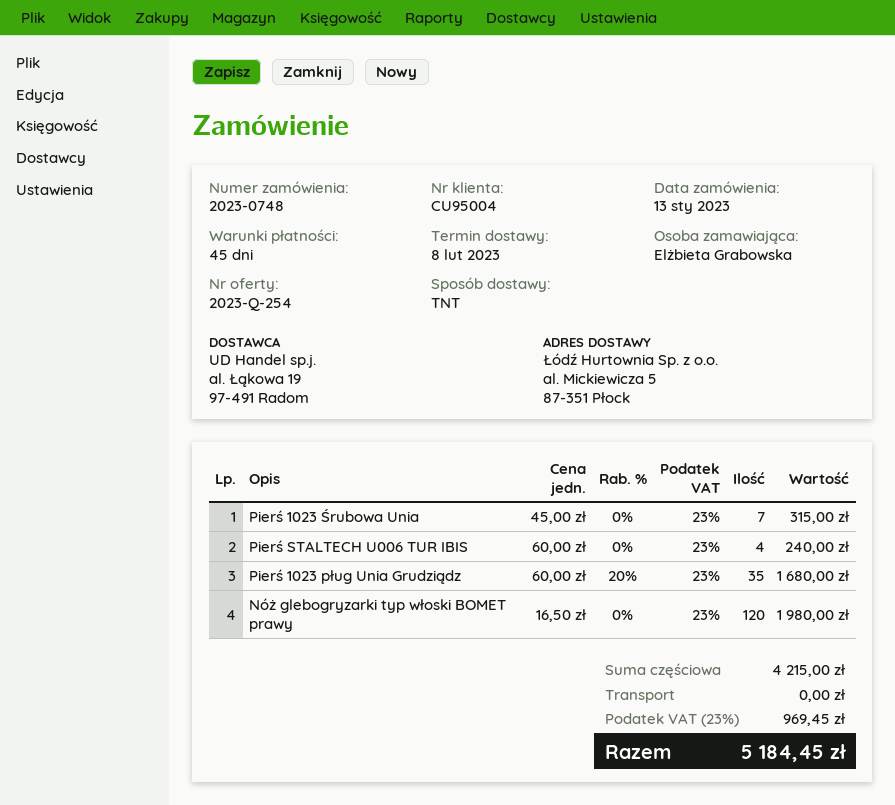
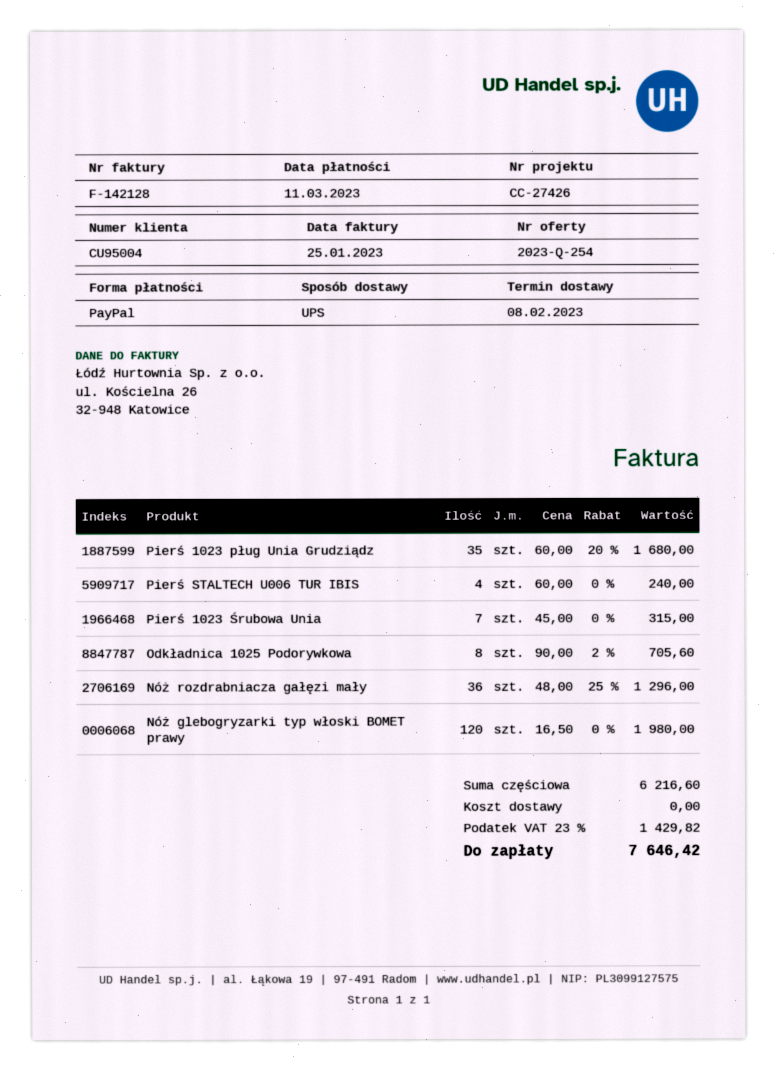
shipping method: TNT -> UPS
Odkładnica 1025 Podorywkowa: none -> 8 x 90.00 - 2% = 705.60
Nóż rozdrabniacza gałęzi mały: none -> 36 x 48.00 - 25% = 1296.00
subtotal: 4215.00 -> 6216.60
tax: 23% = 969.45 -> 23% = 1429.82
total: 5184.45 -> 7646.42

